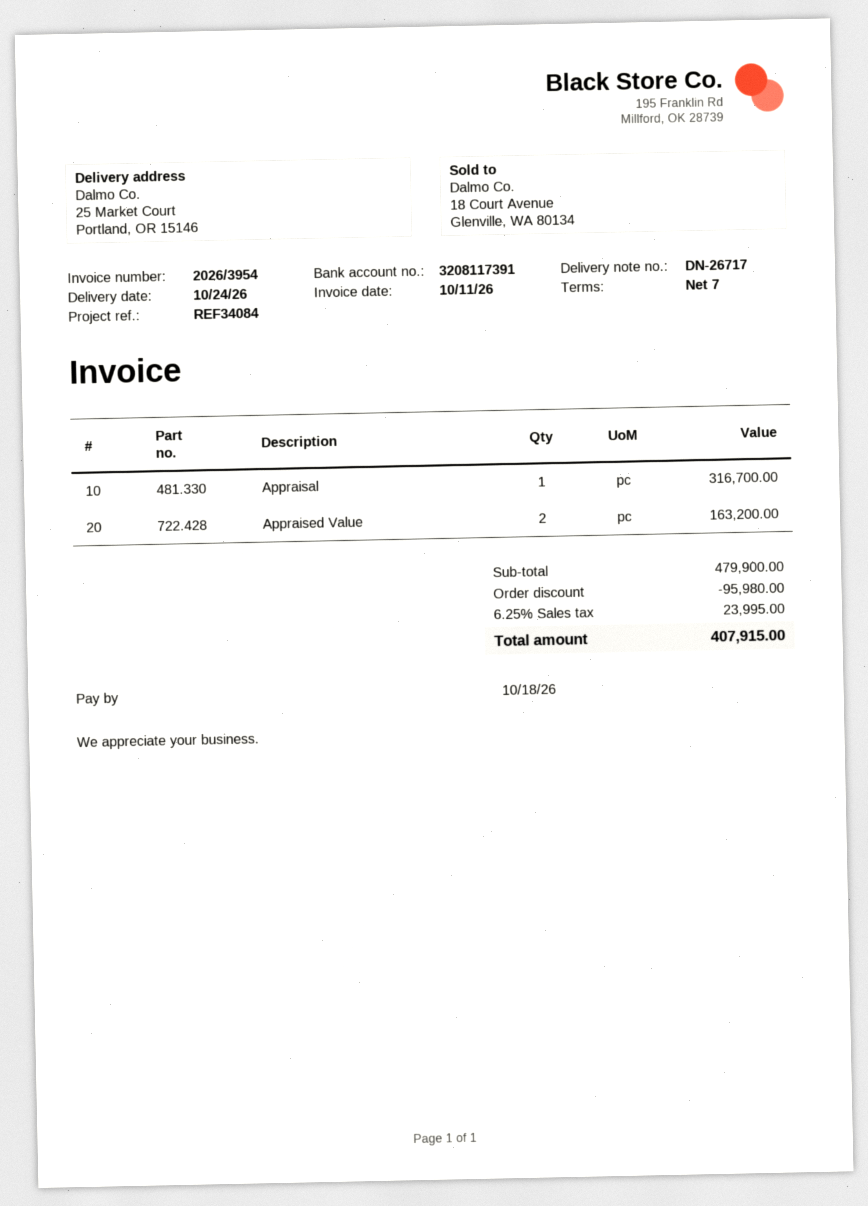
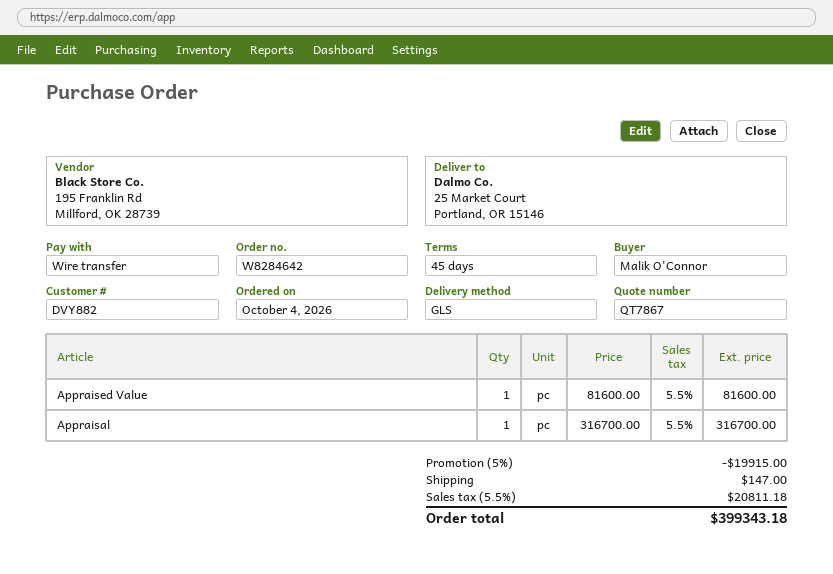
payment terms: 7 days -> 45 days
Appraised Value: 2 for 163200.00 -> 1 for 81600.00
discount: 95980.00 -> 19915.00
shipping: none -> 147.00
tax: 6.25% = 23995.00 -> 5.5% = 20811.18
total: 407915.00 -> 399343.18

